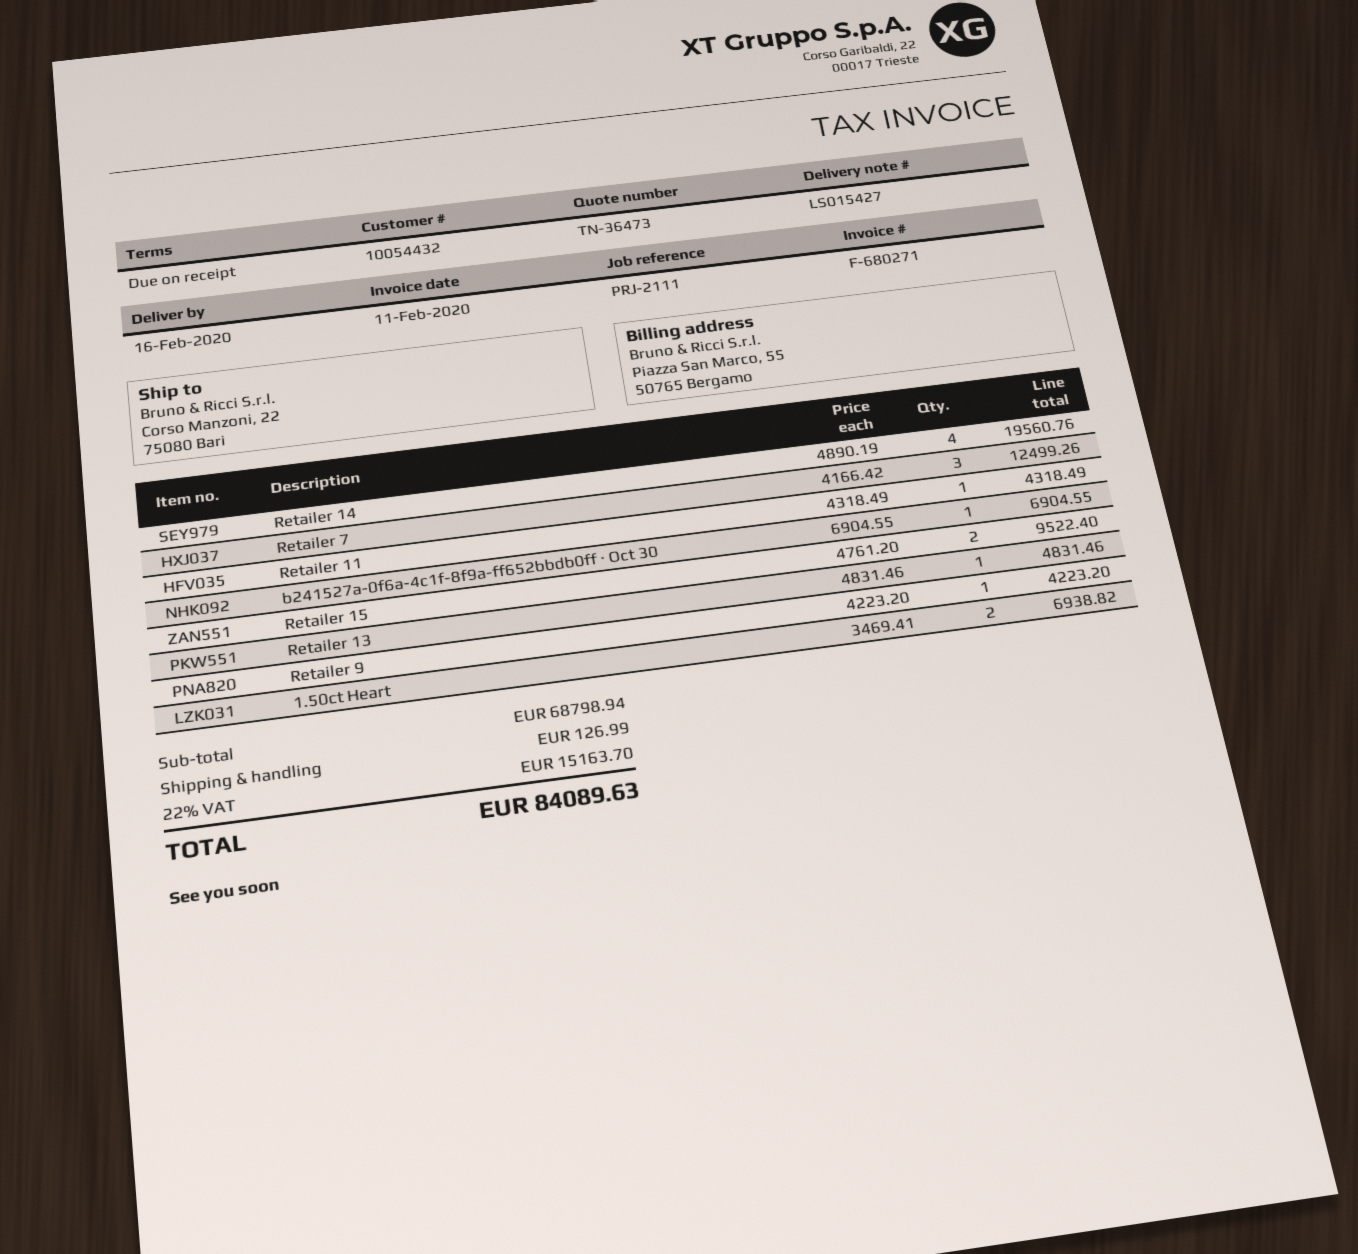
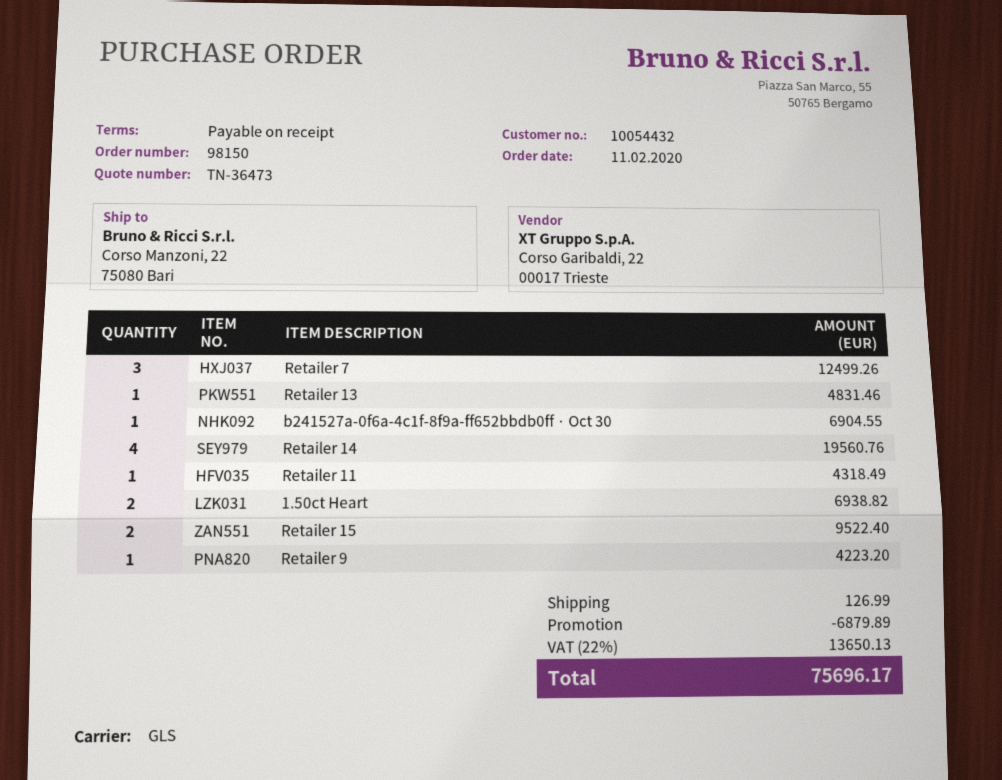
discount: none -> 6879.89
tax: 22% = 15163.70 -> 22% = 13650.13
total: 84089.63 -> 75696.17

